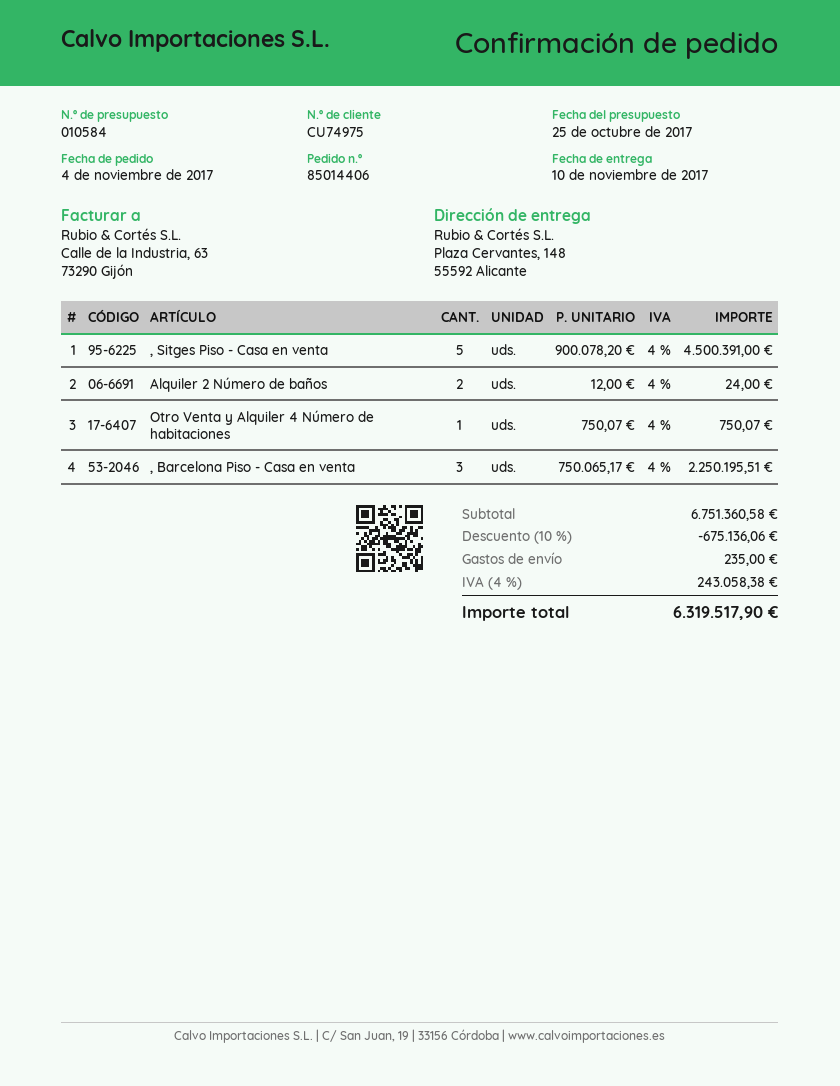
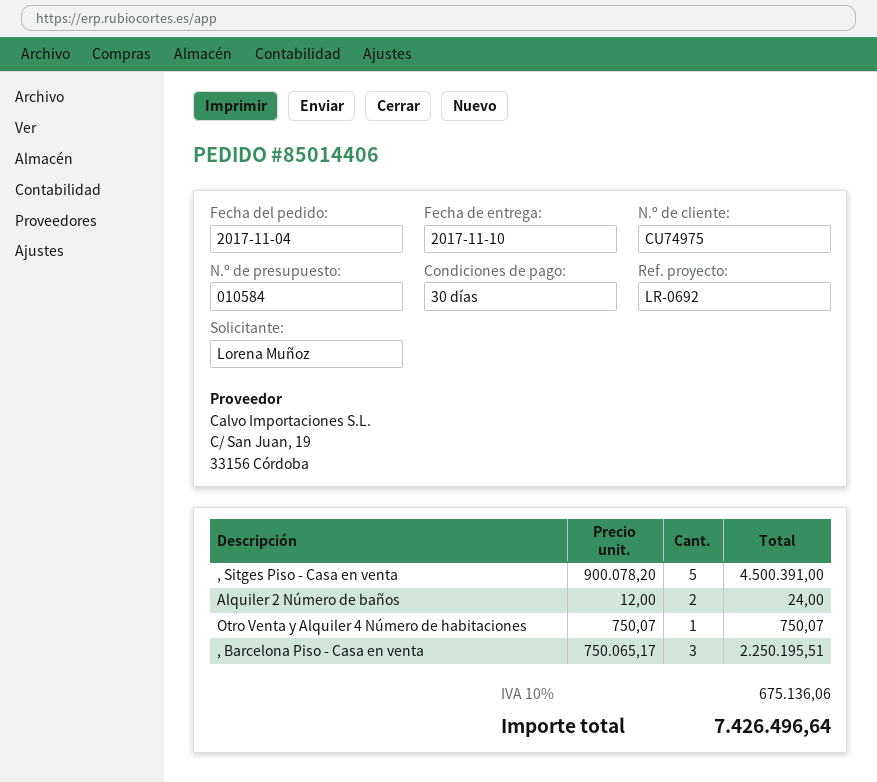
discount: 10% = 675136.06 -> none
shipping: 235.00 -> none
tax: 4% = 243058.38 -> 10% = 675136.06
total: 6319517.90 -> 7426496.64

